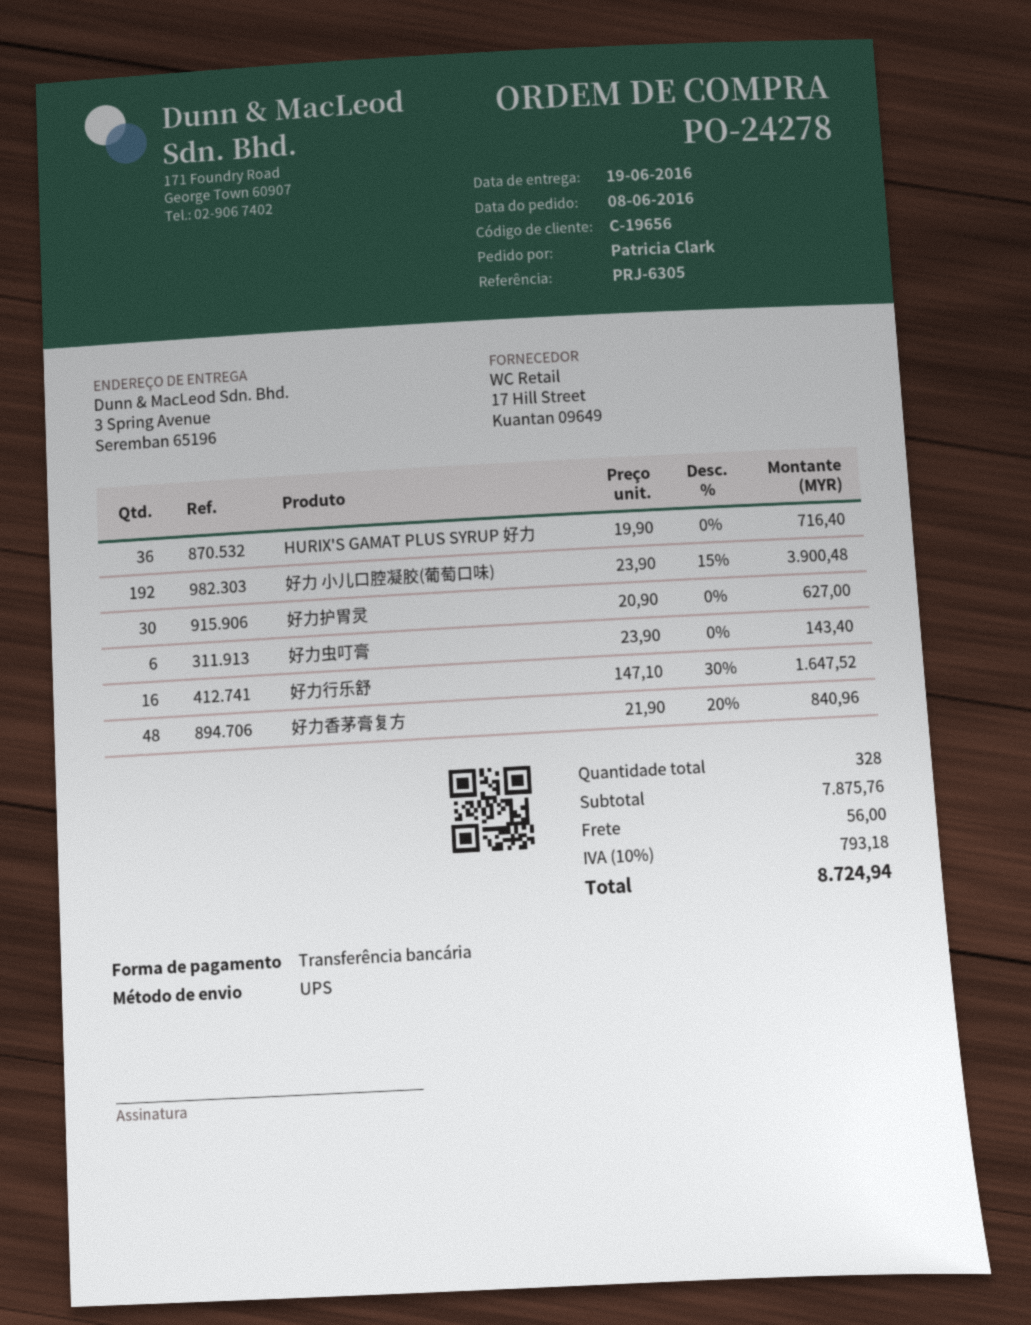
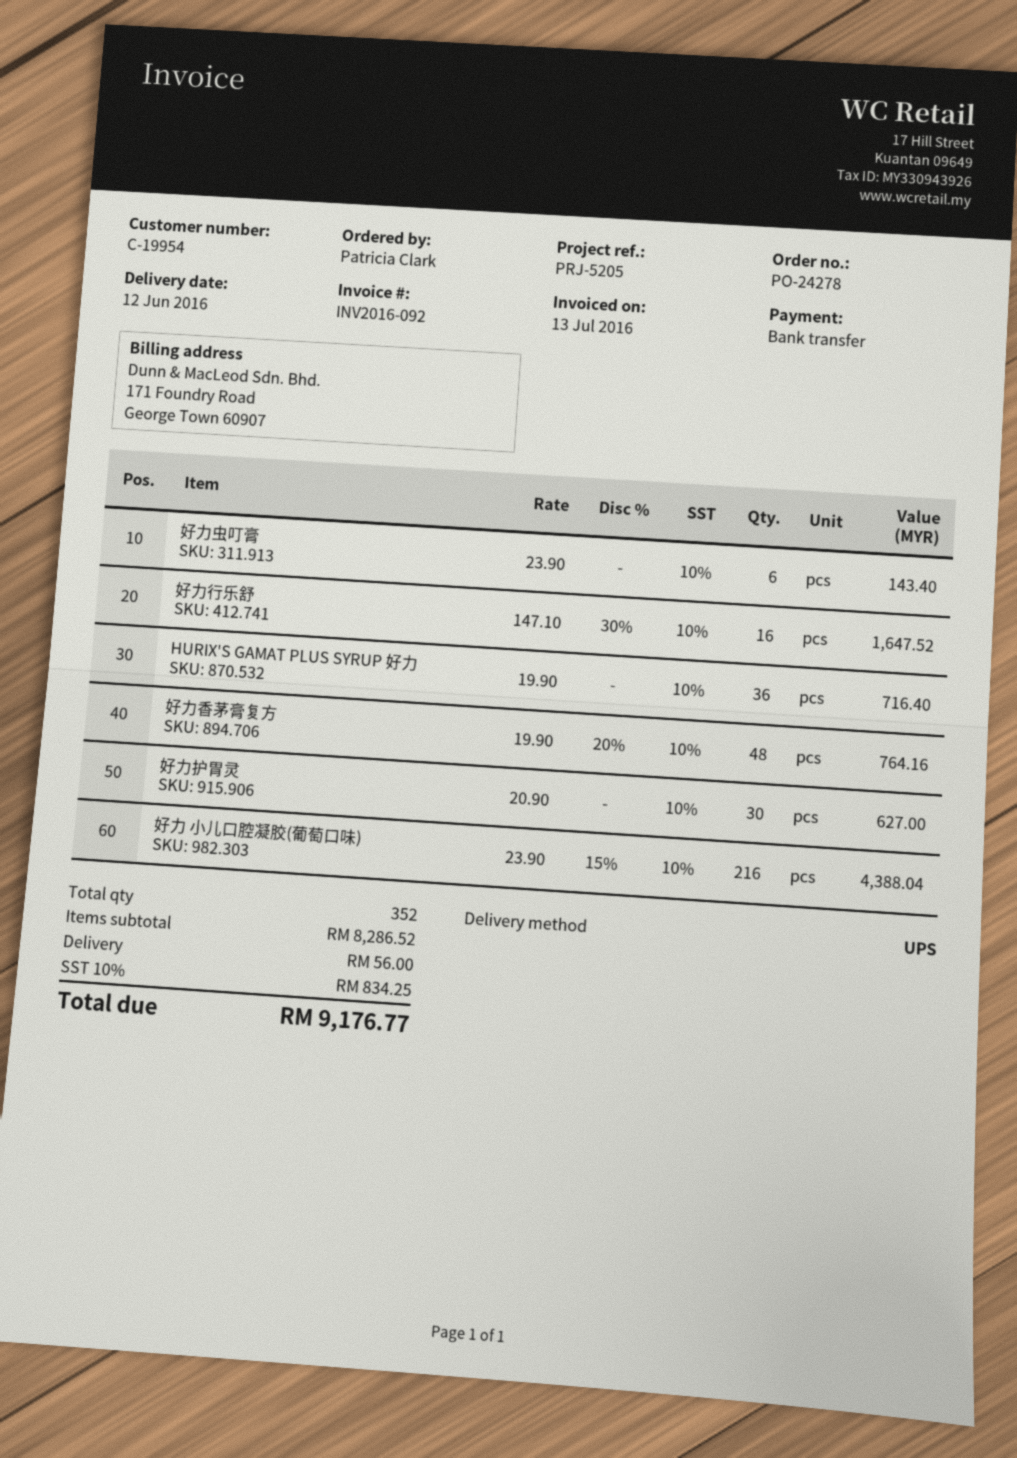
delivery date: 2016-06-19 -> 2016-06-12
customer number: C-19656 -> C-19954
reference: PRJ-6305 -> PRJ-5205
好力 小儿口腔凝胶(葡萄口味): 192 x 23.90 - 15% = 3900.48 -> 216 x 23.90 - 15% = 4388.04
好力香茅膏复方: 48 x 21.90 - 20% = 840.96 -> 48 x 19.90 - 20% = 764.16
total quantity: 328 -> 352
subtotal: 7875.76 -> 8286.52
tax: 10% = 793.18 -> 10% = 834.25
total: 8724.94 -> 9176.77

